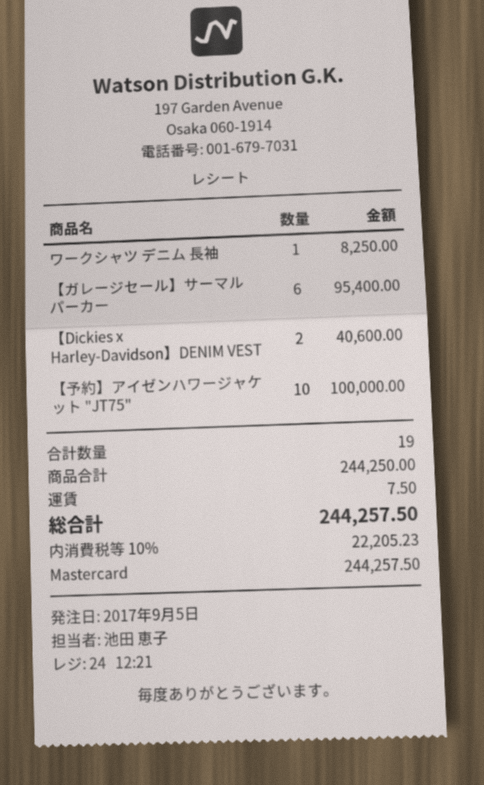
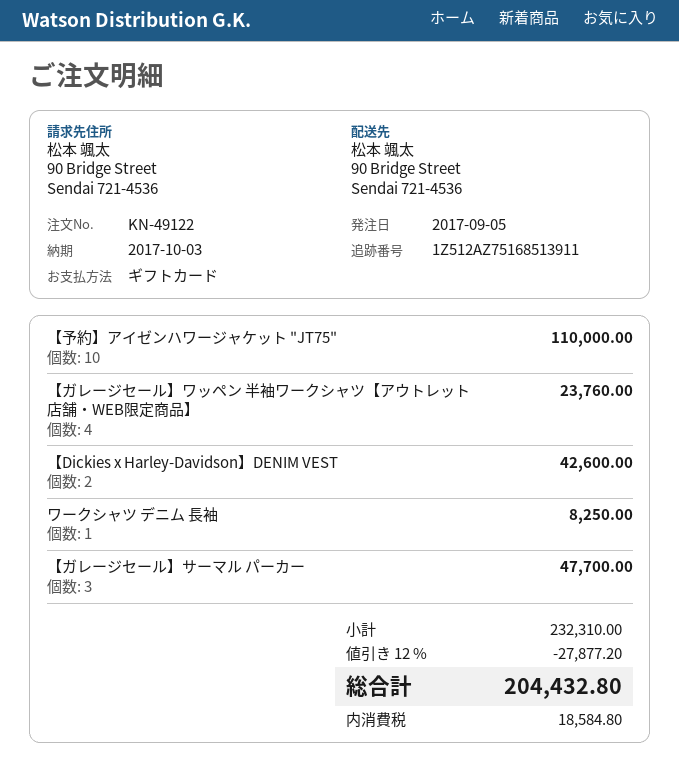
payment method: Mastercard -> gift card
【ガレージセール】サーマル パーカー: 6 for 95400.00 -> 3 for 47700.00
【Dickies x Harley-Davidson】DENIM VEST: 2 for 40600.00 -> 2 for 42600.00
【予約】アイゼンハワージャケット "JT75": 10 for 100000.00 -> 10 for 110000.00
【ガレージセール】ワッペン 半袖ワークシャツ【アウトレット店舗・WEB限定商品】: none -> 4 for 23760.00
subtotal: 244250.00 -> 232310.00
discount: none -> 12% = 27877.20
shipping: 7.50 -> none
tax: 22205.23 -> 18584.80
total: 244257.50 -> 204432.80

